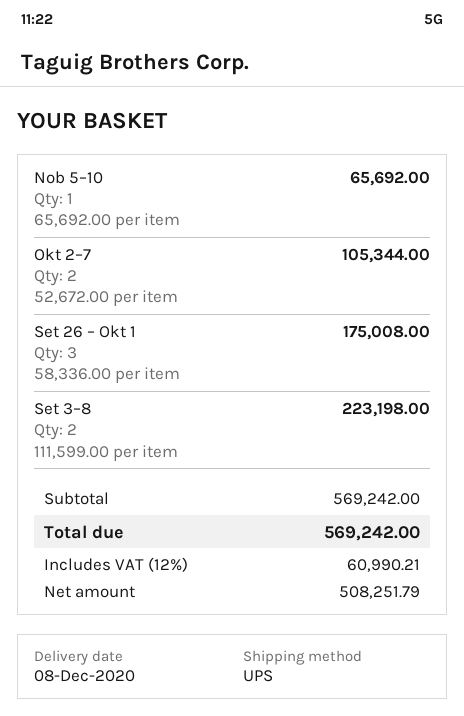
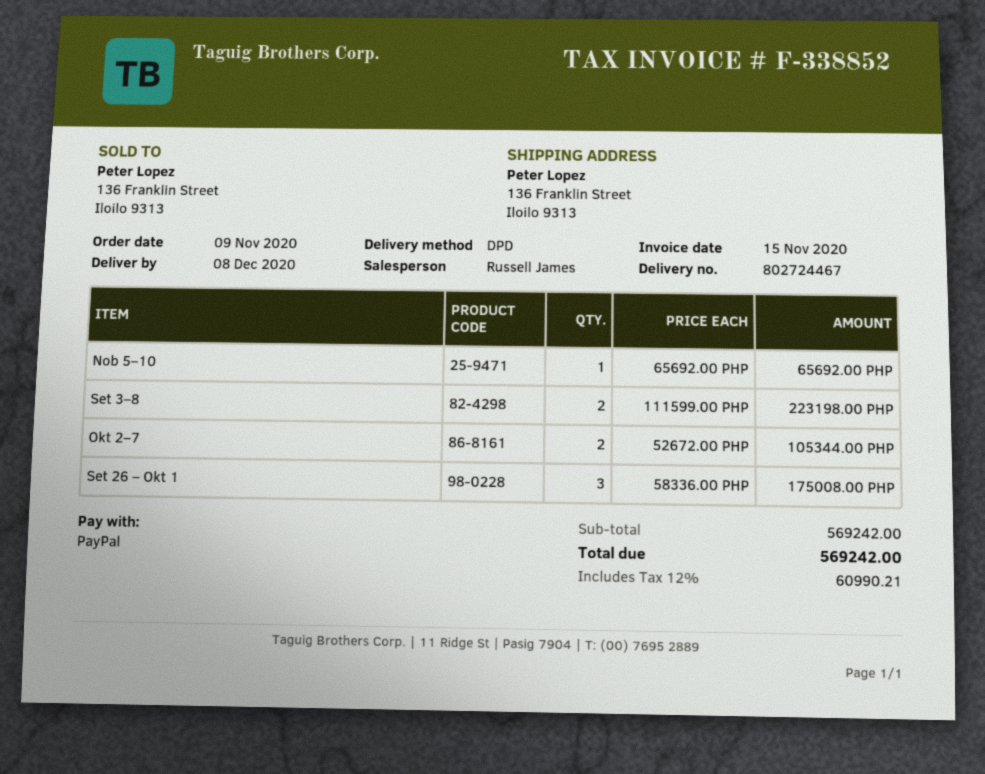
shipping method: UPS -> DPD

